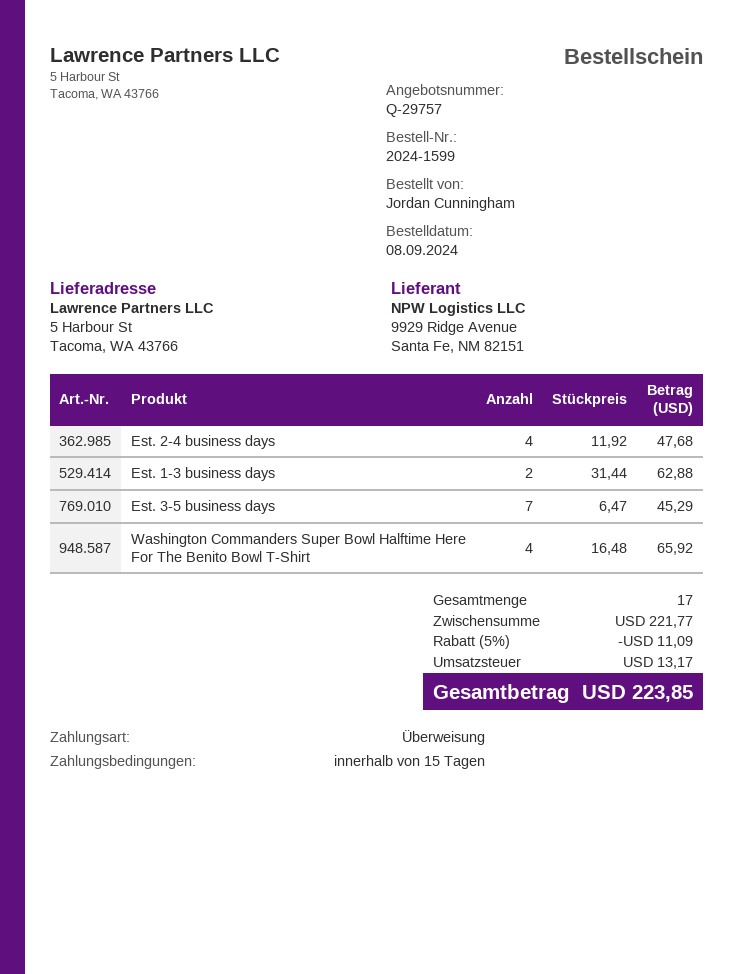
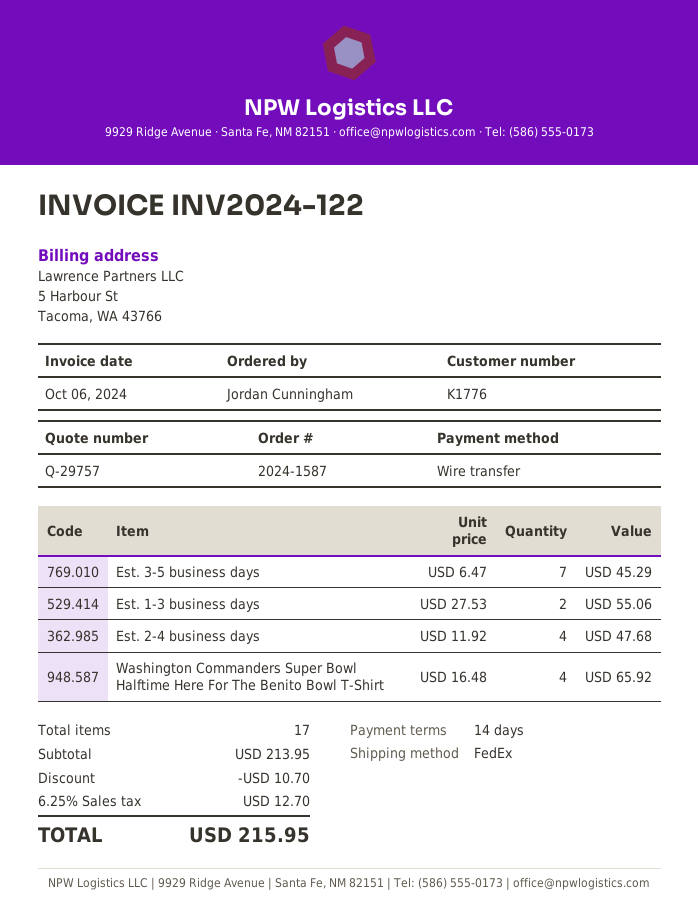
order number: 2024-1599 -> 2024-1587
payment terms: 15 days -> 14 days
Est. 1-3 business days: 2 x 31.44 = 62.88 -> 2 x 27.53 = 55.06
subtotal: 221.77 -> 213.95
discount: 11.09 -> 10.70
tax: 13.17 -> 12.70
total: 223.85 -> 215.95

